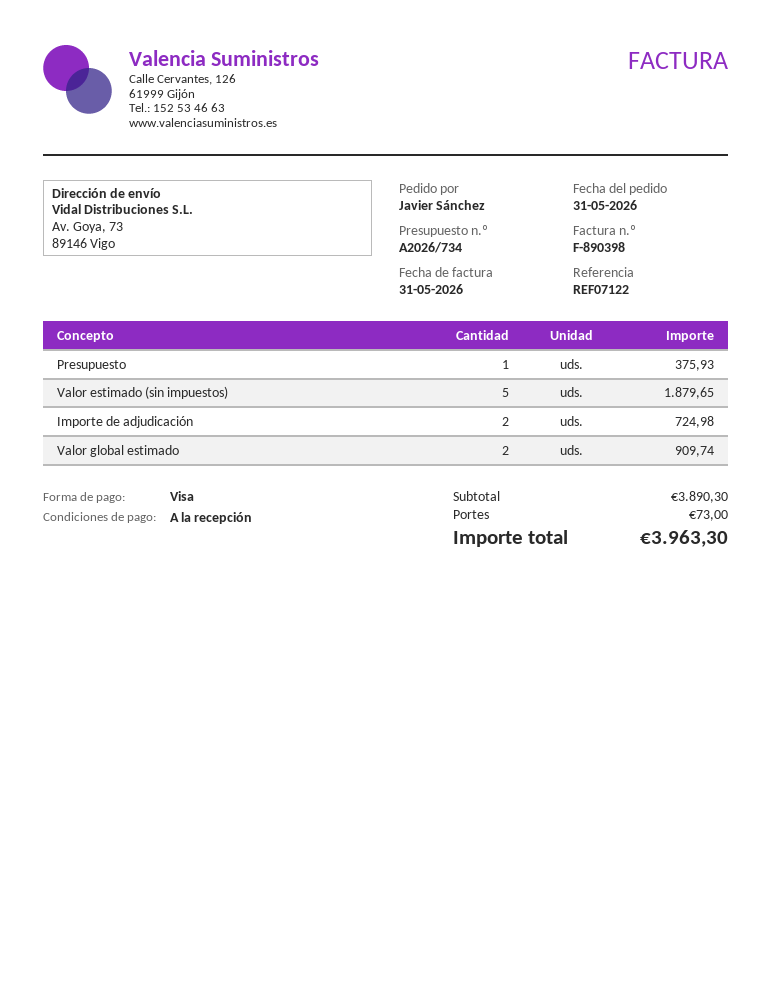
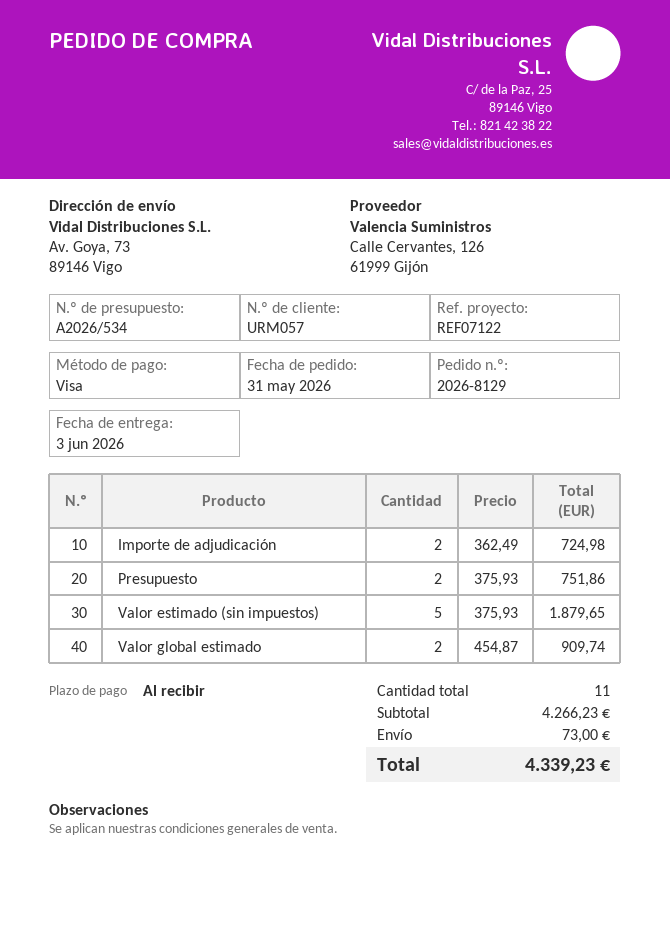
quote number: A2026/734 -> A2026/534
Presupuesto: 1 for 375.93 -> 2 for 751.86
subtotal: 3890.30 -> 4266.23
total: 3963.30 -> 4339.23

